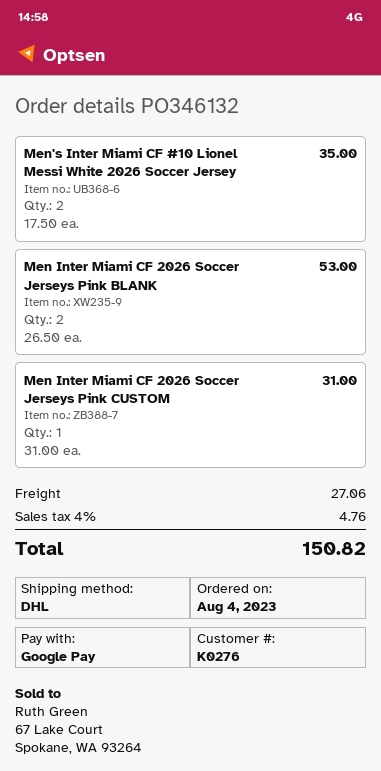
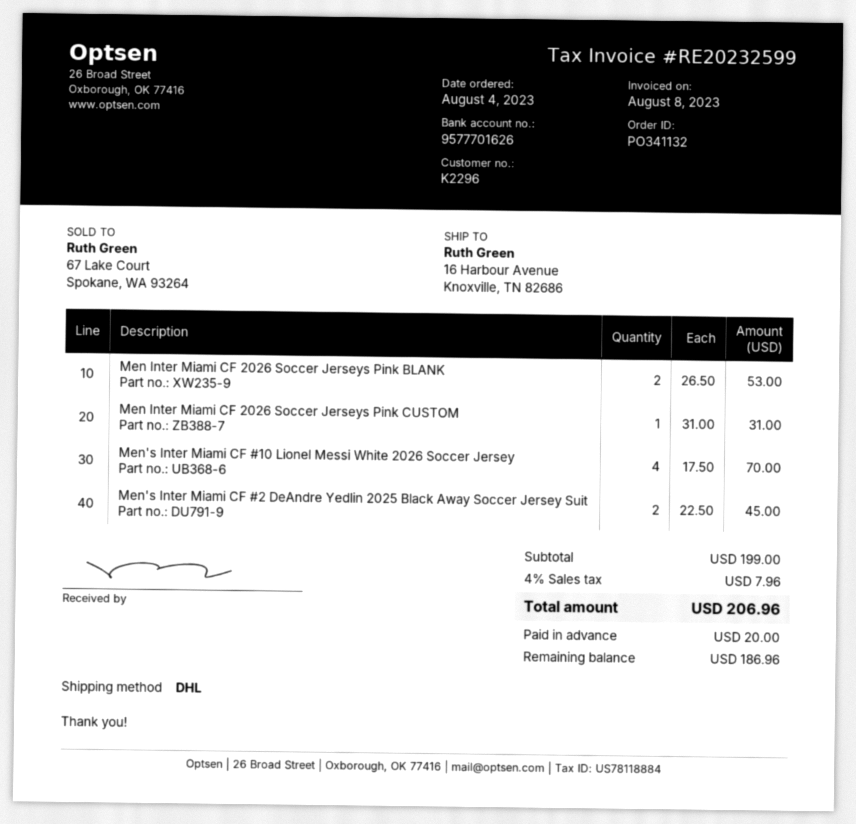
order number: PO346132 -> PO341132
customer number: K0276 -> K2296
Men's Inter Miami CF #10 Lionel Messi White 2026 Soccer Jersey: 2 x 17.50 = 35.00 -> 4 x 17.50 = 70.00
Men's Inter Miami CF #2 DeAndre Yedlin 2025 Black Away Soccer Jersey Suit: none -> 2 x 22.50 = 45.00
shipping: 27.06 -> none
tax: 4% = 4.76 -> 4% = 7.96
total: 150.82 -> 206.96

